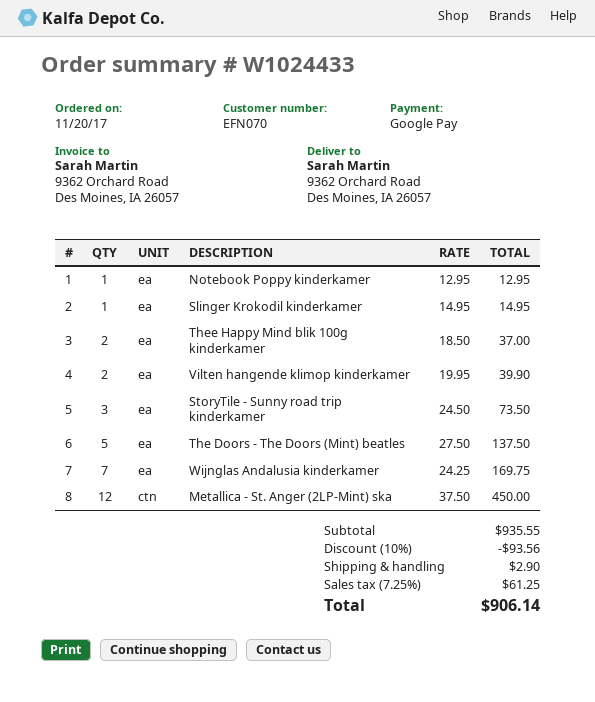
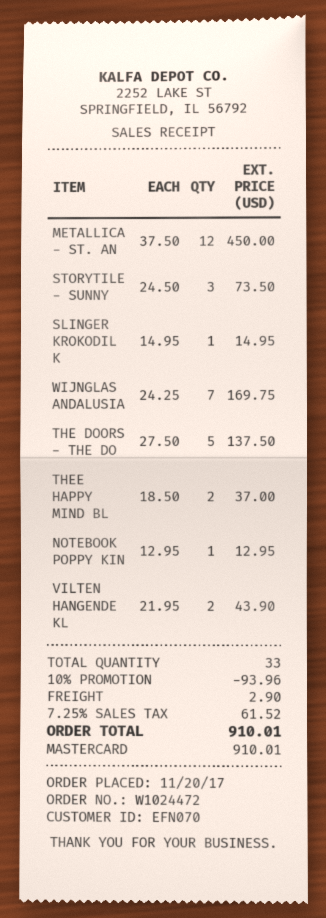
order number: W1024433 -> W1024472
payment method: Google Pay -> Mastercard
Vilten hangende klimop kinderkamer: 2 x 19.95 = 39.90 -> 2 x 21.95 = 43.90
discount: 10% = 93.56 -> 10% = 93.96
tax: 7.25% = 61.25 -> 7.25% = 61.52
total: 906.14 -> 910.01

